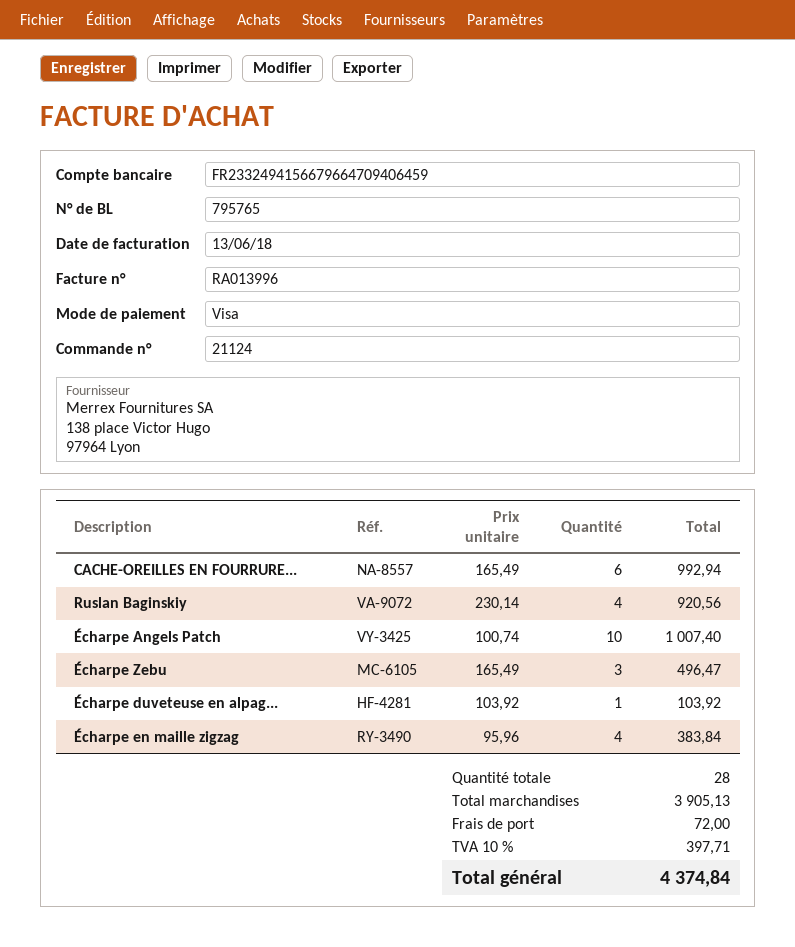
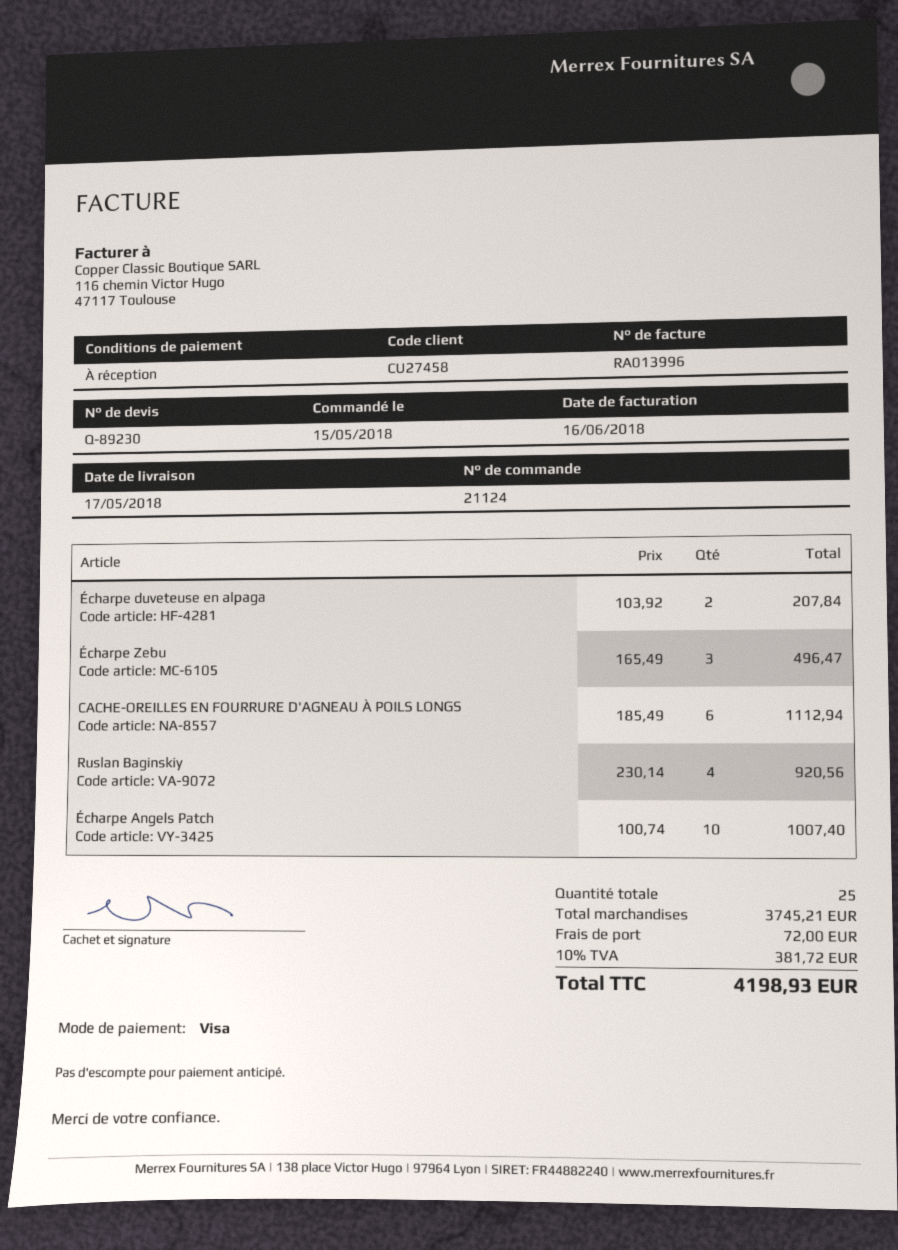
invoice date: 2018-06-13 -> 2018-06-16
CACHE-OREILLES EN FOURRURE...: 6 x 165.49 = 992.94 -> 6 x 185.49 = 1112.94
Écharpe duveteuse en alpag...: 1 x 103.92 = 103.92 -> 2 x 103.92 = 207.84
Écharpe en maille zigzag: 4 x 95.96 = 383.84 -> none
total quantity: 28 -> 25
subtotal: 3905.13 -> 3745.21
tax: 10% = 397.71 -> 10% = 381.72
total: 4374.84 -> 4198.93

